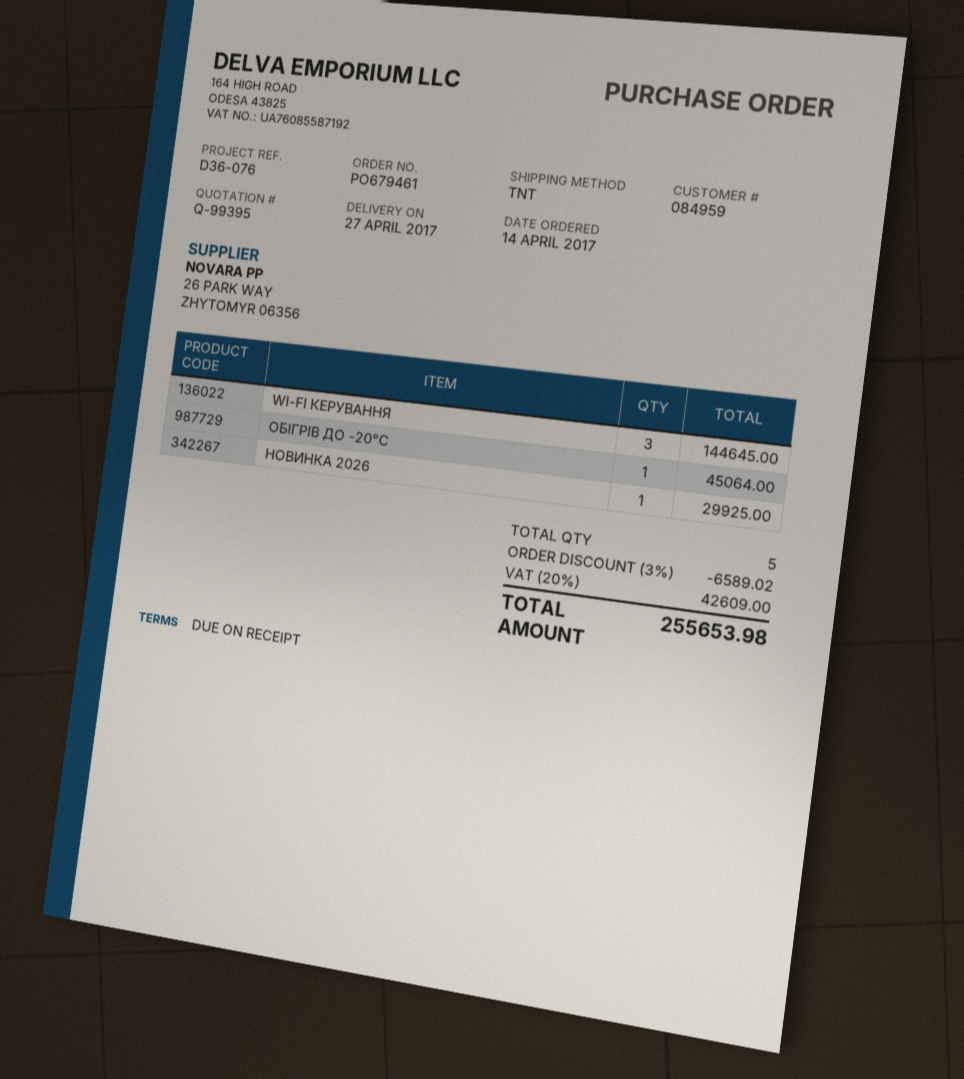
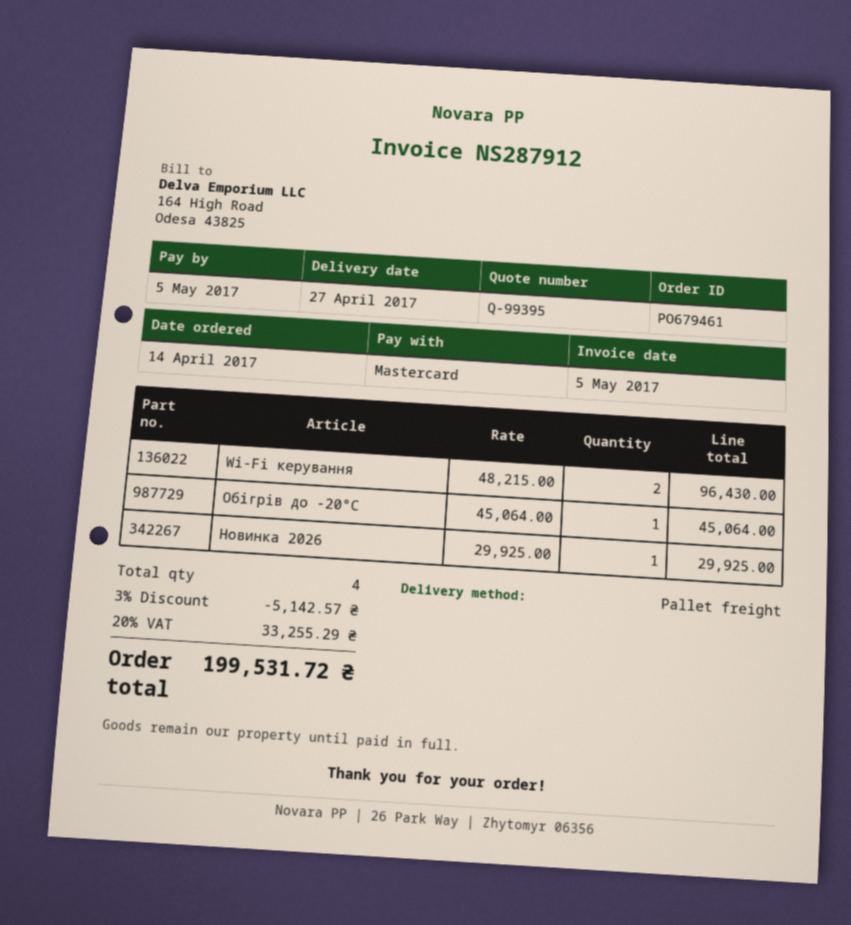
shipping method: TNT -> pallet freight
WI-FI КЕРУВАННЯ: 3 for 144645.00 -> 2 for 96430.00
total quantity: 5 -> 4
discount: 3% = 6589.02 -> 3% = 5142.57
tax: 20% = 42609.00 -> 20% = 33255.29
total: 255653.98 -> 199531.72

